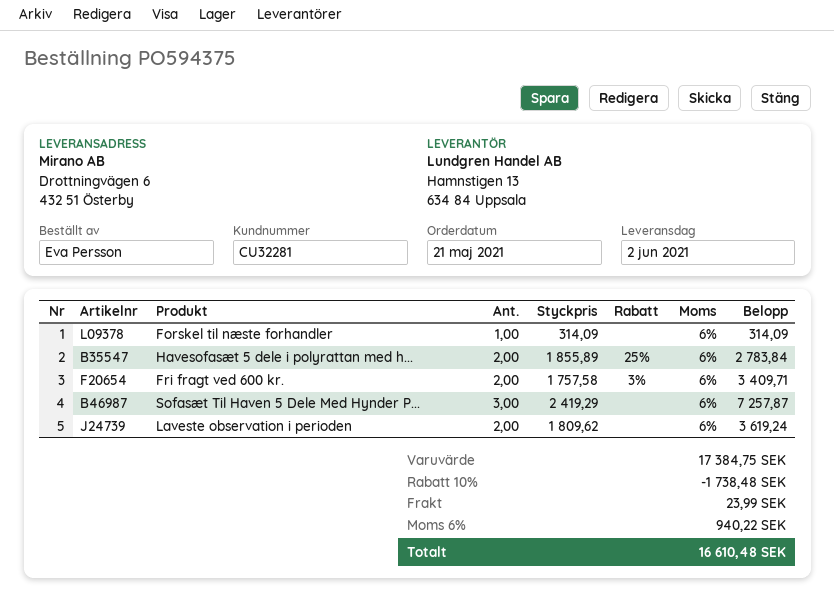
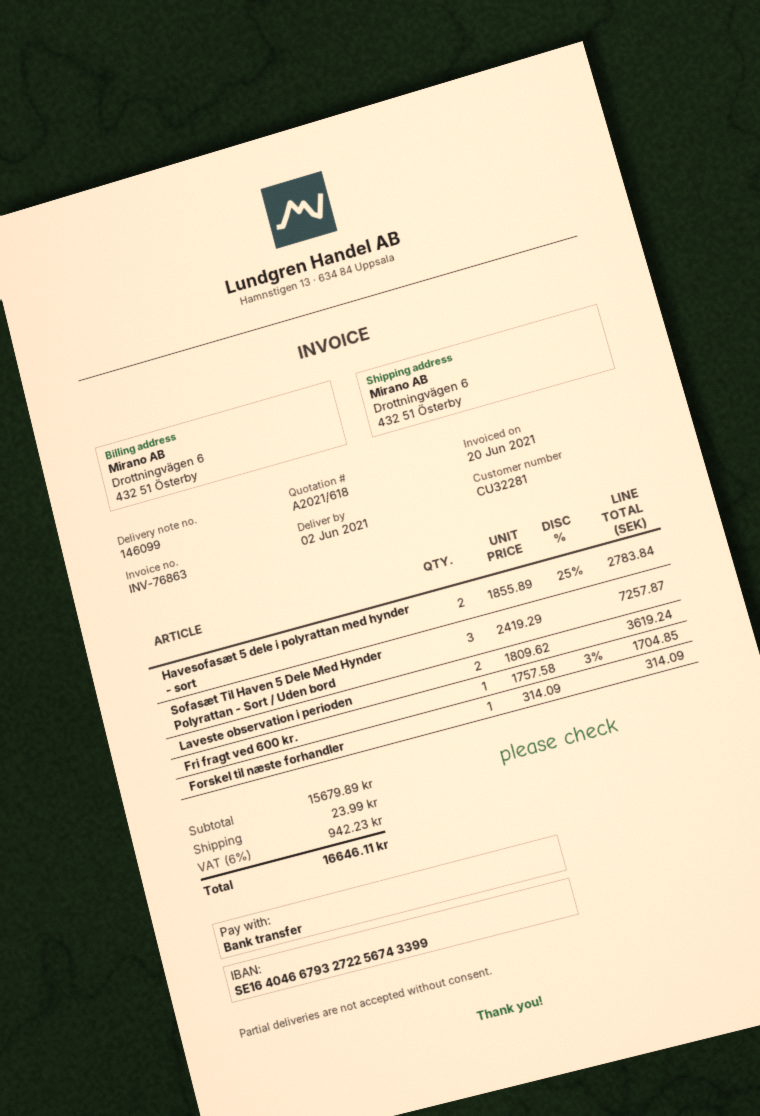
Fri fragt ved 600 kr.: 2 x 1757.58 - 3% = 3409.71 -> 1 x 1757.58 - 3% = 1704.85
subtotal: 17384.75 -> 15679.89
discount: 10% = 1738.48 -> none
tax: 6% = 940.22 -> 6% = 942.23
total: 16610.48 -> 16646.11

